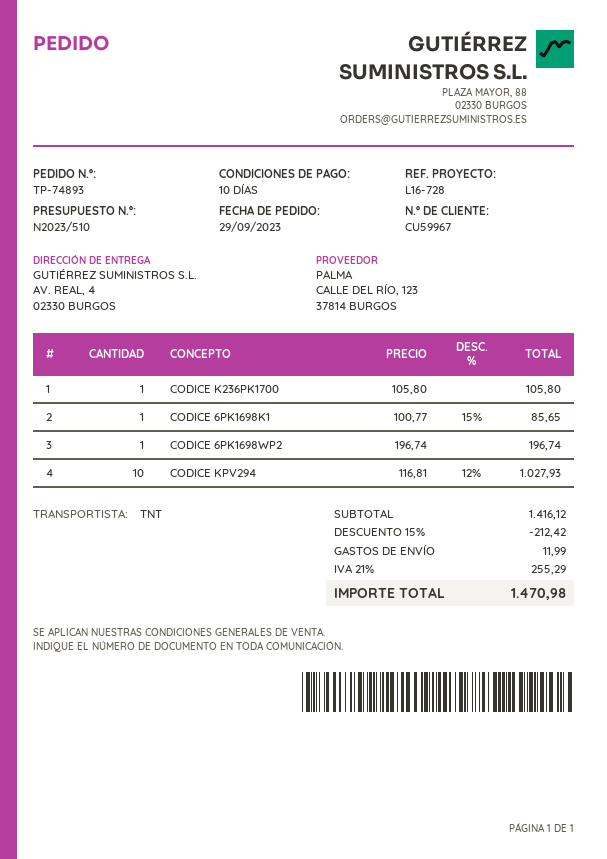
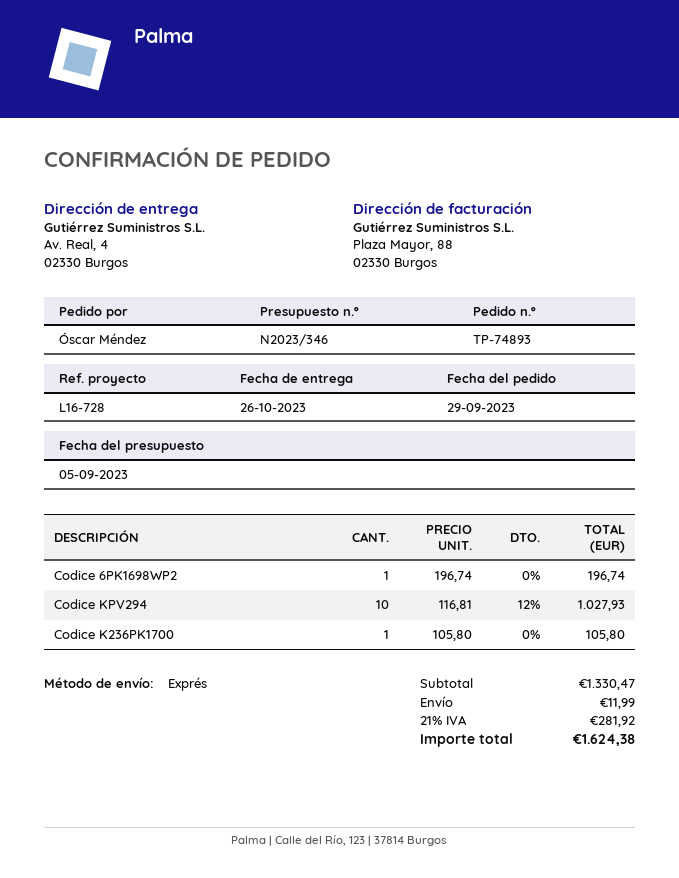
quote number: N2023/510 -> N2023/346
shipping method: TNT -> express
CODICE 6PK1698K1: 1 x 100.77 - 15% = 85.65 -> none
subtotal: 1416.12 -> 1330.47
discount: 15% = 212.42 -> none
tax: 21% = 255.29 -> 21% = 281.92
total: 1470.98 -> 1624.38

